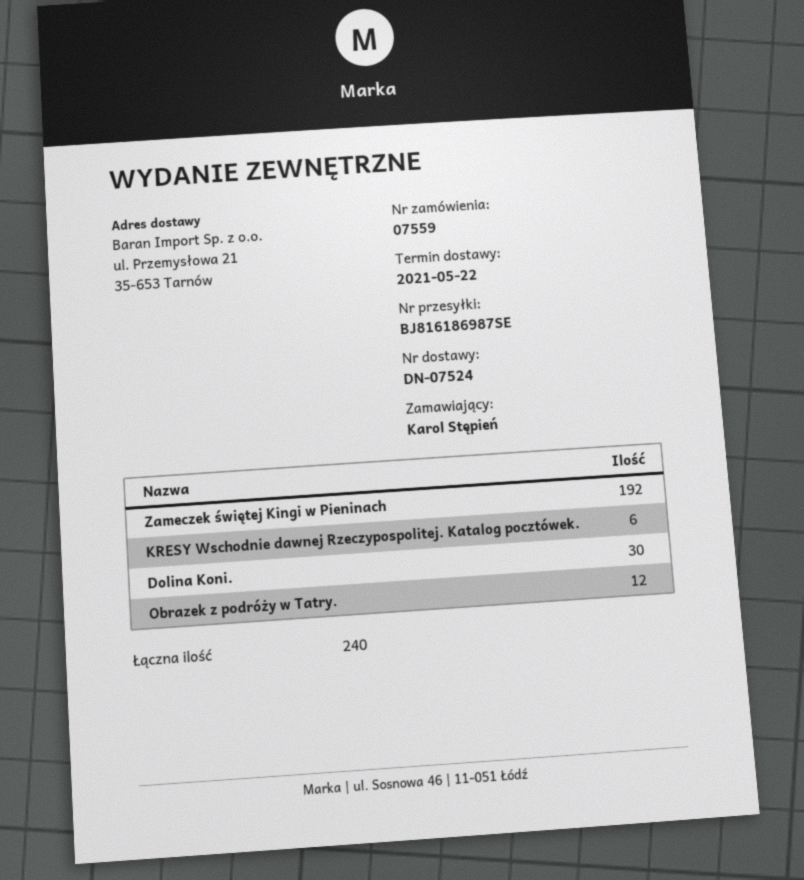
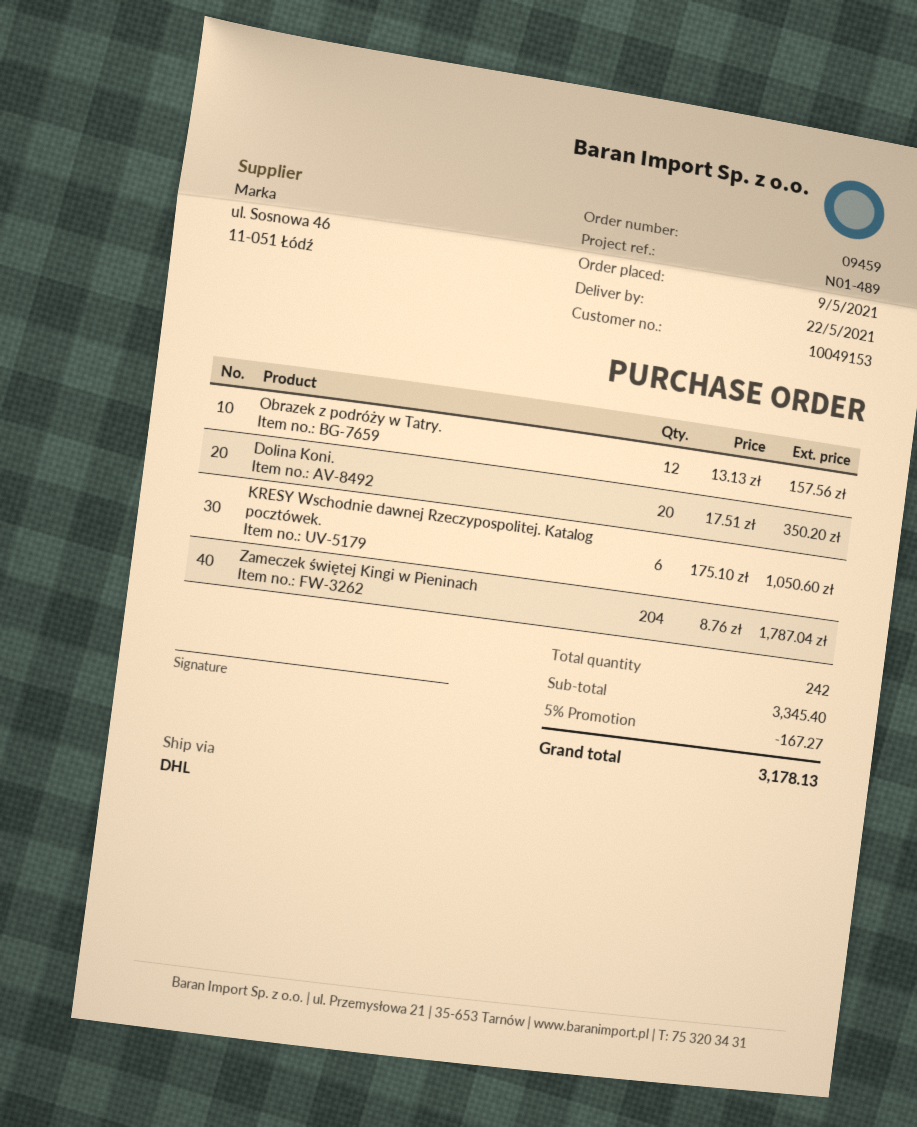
order number: 07559 -> 09459
Zameczek świętej Kingi w Pieninach: 192 -> 204
Dolina Koni.: 30 -> 20
total quantity: 240 -> 242

